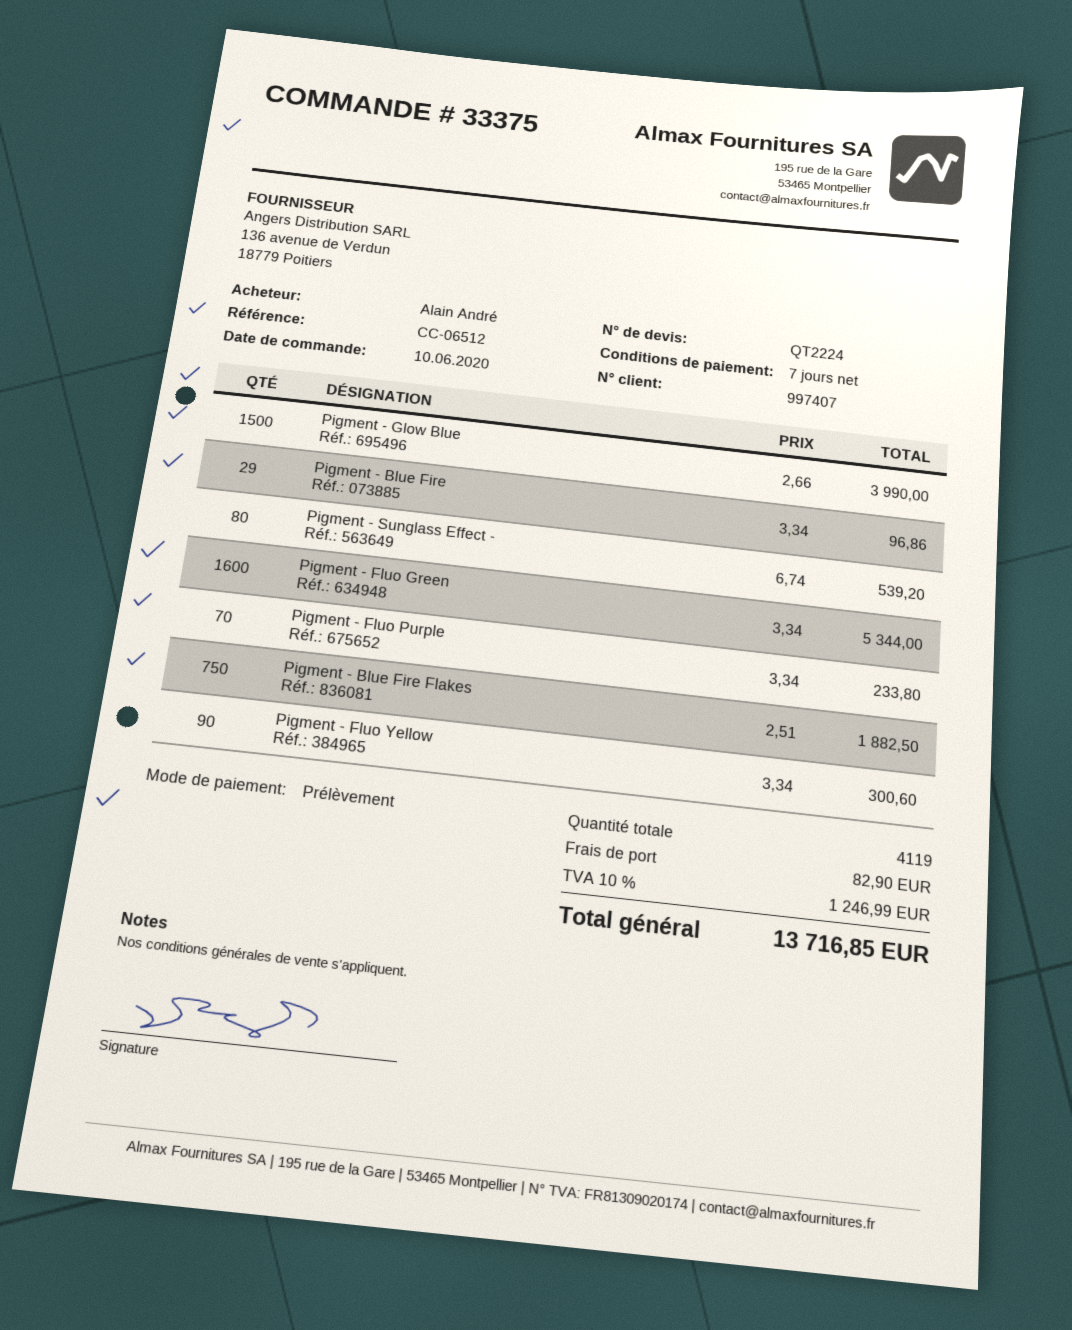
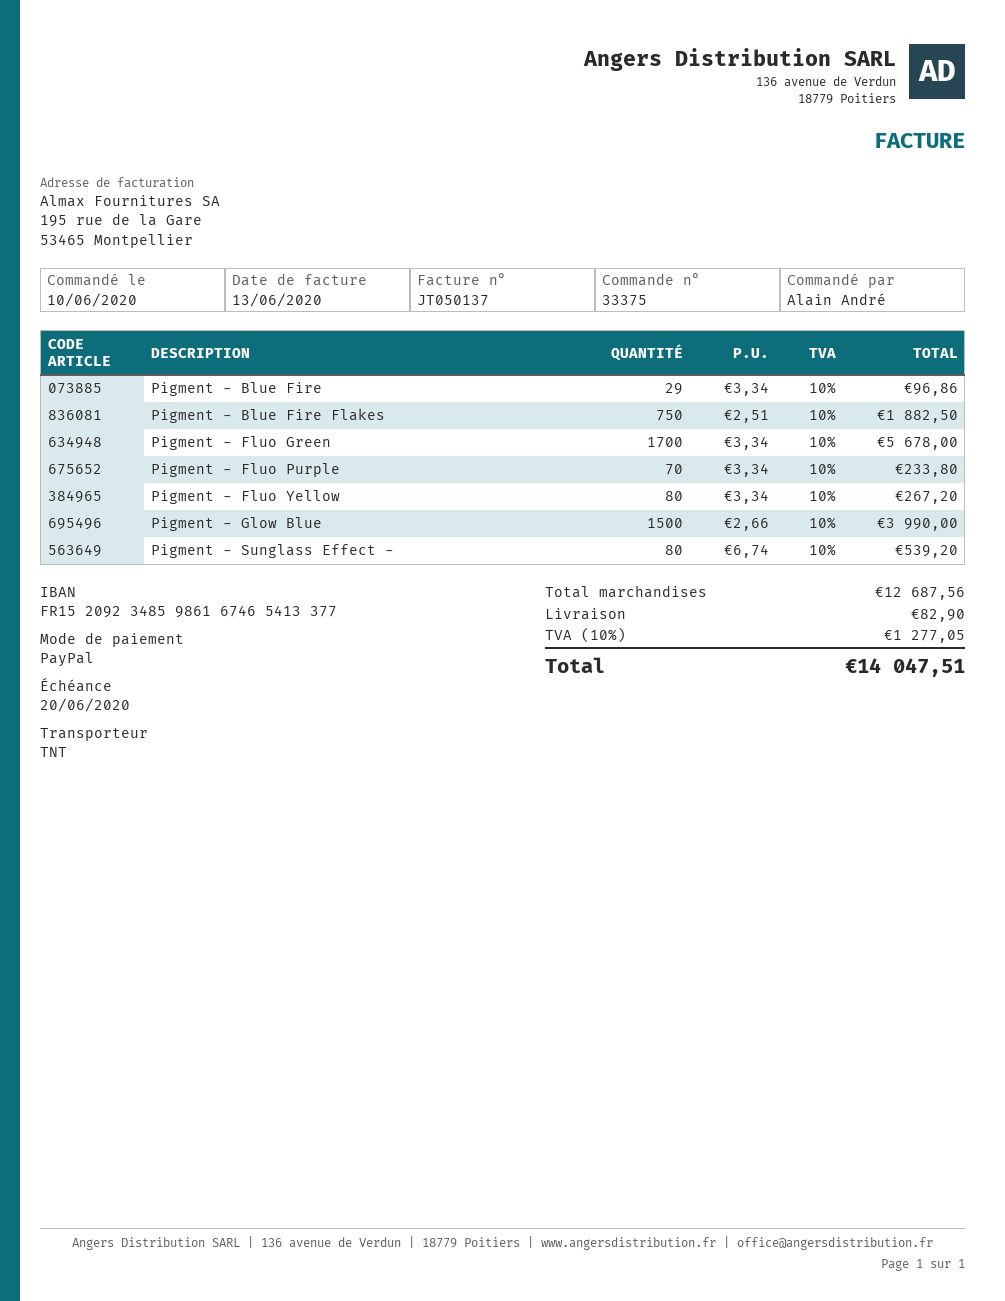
payment method: direct debit -> PayPal
Pigment - Fluo Green: 1600 x 3.34 = 5344.00 -> 1700 x 3.34 = 5678.00
Pigment - Fluo Yellow: 90 x 3.34 = 300.60 -> 80 x 3.34 = 267.20
tax: 10% = 1246.99 -> 10% = 1277.05
total: 13716.85 -> 14047.51

